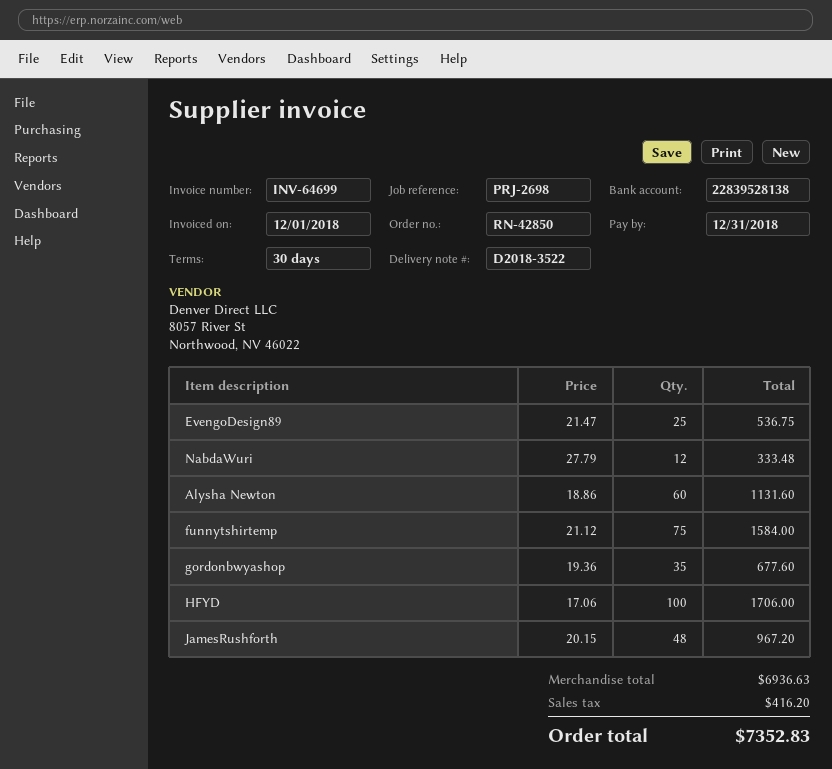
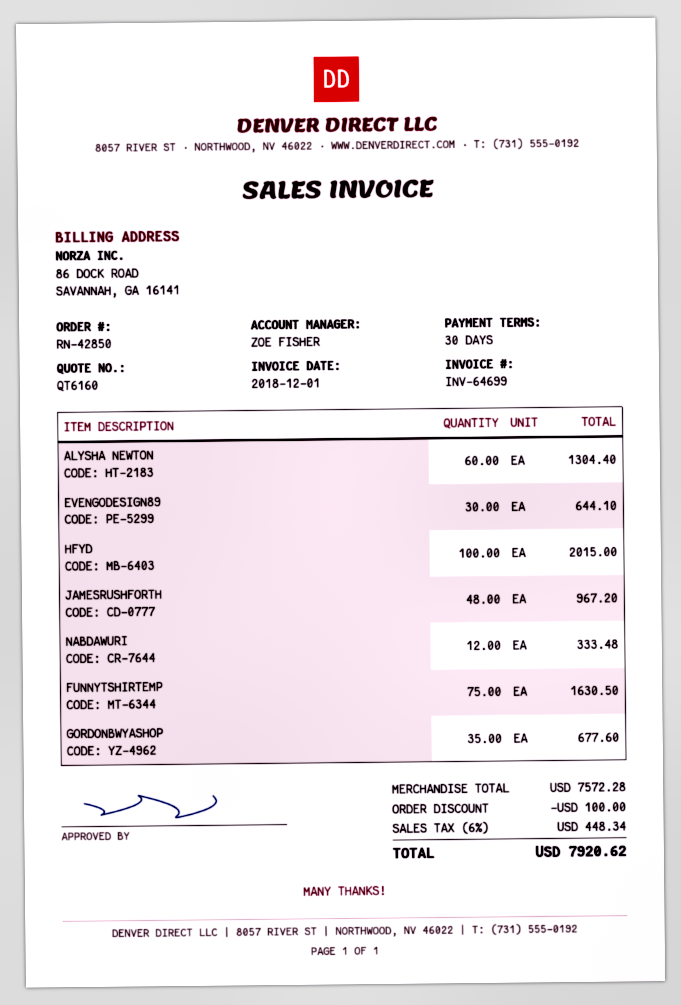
EvengoDesign89: 25 for 536.75 -> 30 for 644.10
Alysha Newton: 60 for 1131.60 -> 60 for 1304.40
funnytshirtemp: 75 for 1584.00 -> 75 for 1630.50
HFYD: 100 for 1706.00 -> 100 for 2015.00
subtotal: 6936.63 -> 7572.28
discount: none -> 100.00
tax: 416.20 -> 448.34
total: 7352.83 -> 7920.62

